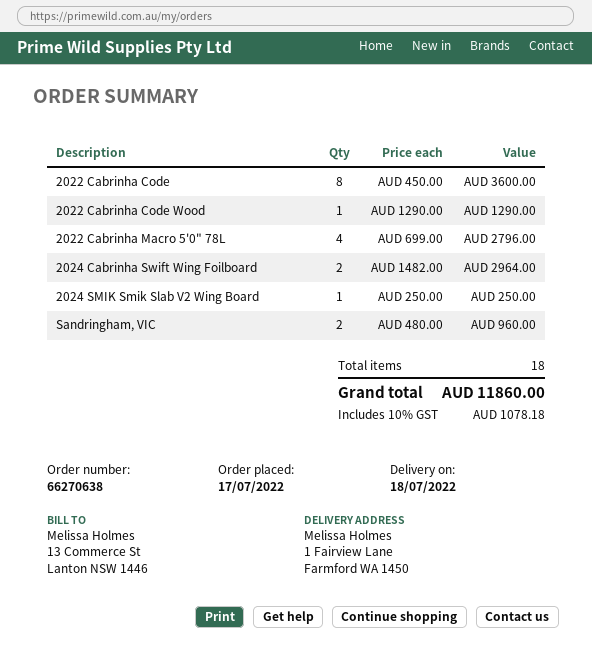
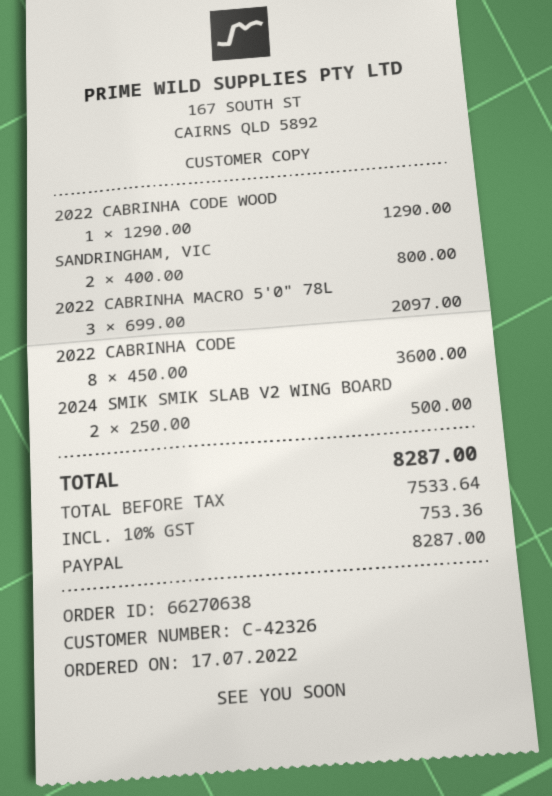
2022 Cabrinha Macro 5'0" 78L: 4 x 699.00 = 2796.00 -> 3 x 699.00 = 2097.00
2024 Cabrinha Swift Wing Foilboard: 2 x 1482.00 = 2964.00 -> none
2024 SMIK Smik Slab V2 Wing Board: 1 x 250.00 = 250.00 -> 2 x 250.00 = 500.00
Sandringham, VIC: 2 x 480.00 = 960.00 -> 2 x 400.00 = 800.00
tax: 10% = 1078.18 -> 10% = 753.36
total: 11860.00 -> 8287.00

